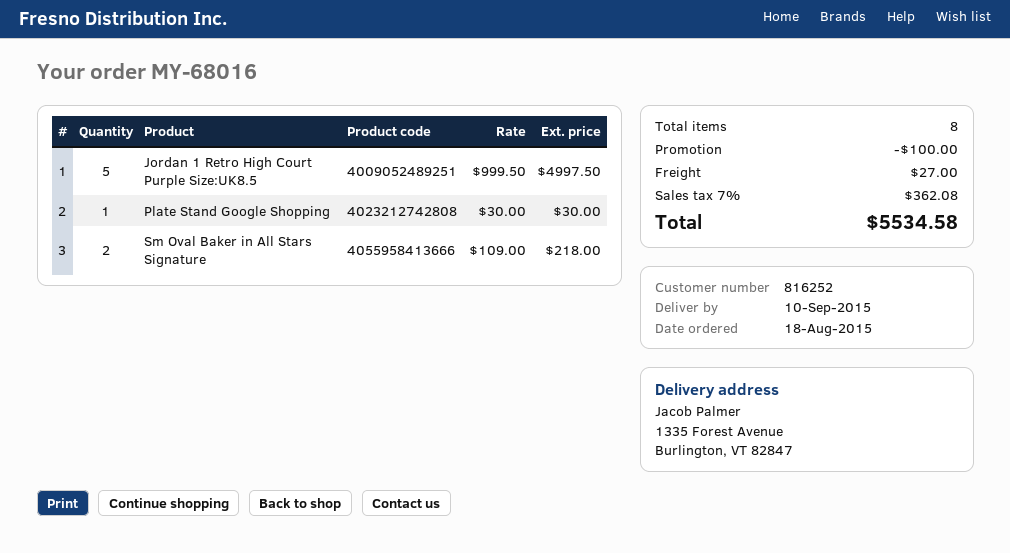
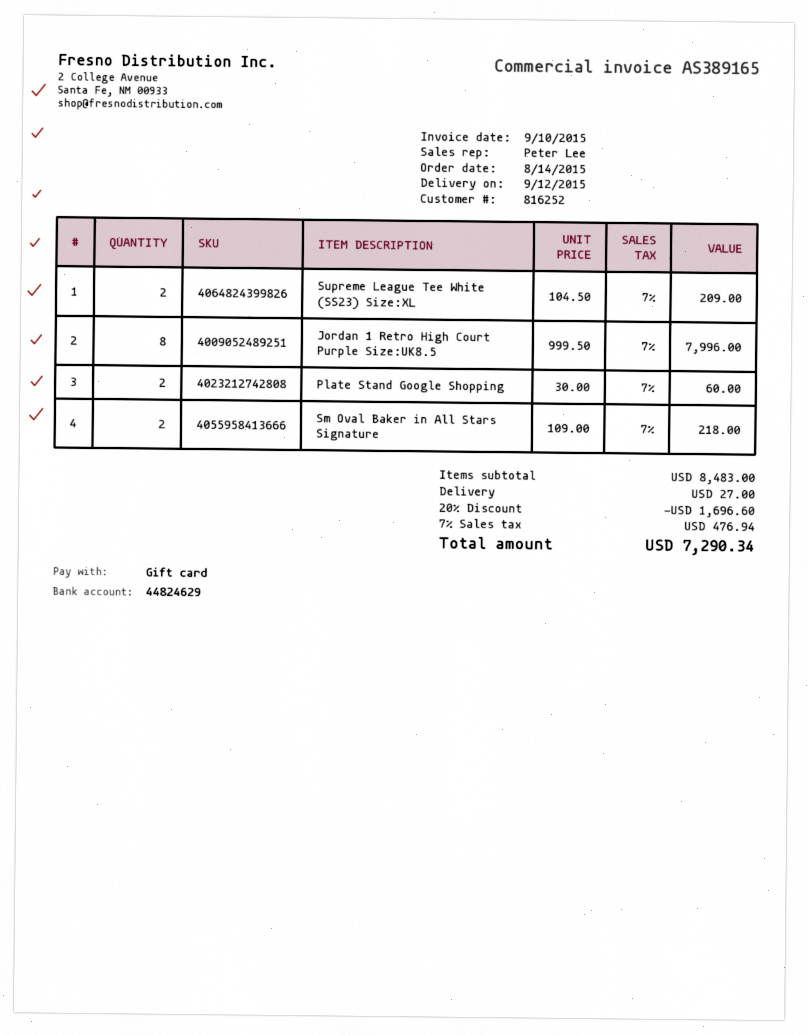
order date: 2015-08-18 -> 2015-08-14
delivery date: 2015-09-10 -> 2015-09-12
Jordan 1 Retro High Court Purple Size:UK8.5: 5 x 999.50 = 4997.50 -> 8 x 999.50 = 7996.00
Plate Stand Google Shopping: 1 x 30.00 = 30.00 -> 2 x 30.00 = 60.00
Supreme League Tee White (SS23) Size:XL: none -> 2 x 104.50 = 209.00
discount: 100.00 -> 1696.60
tax: 7% = 362.08 -> 7% = 476.94
total: 5534.58 -> 7290.34

